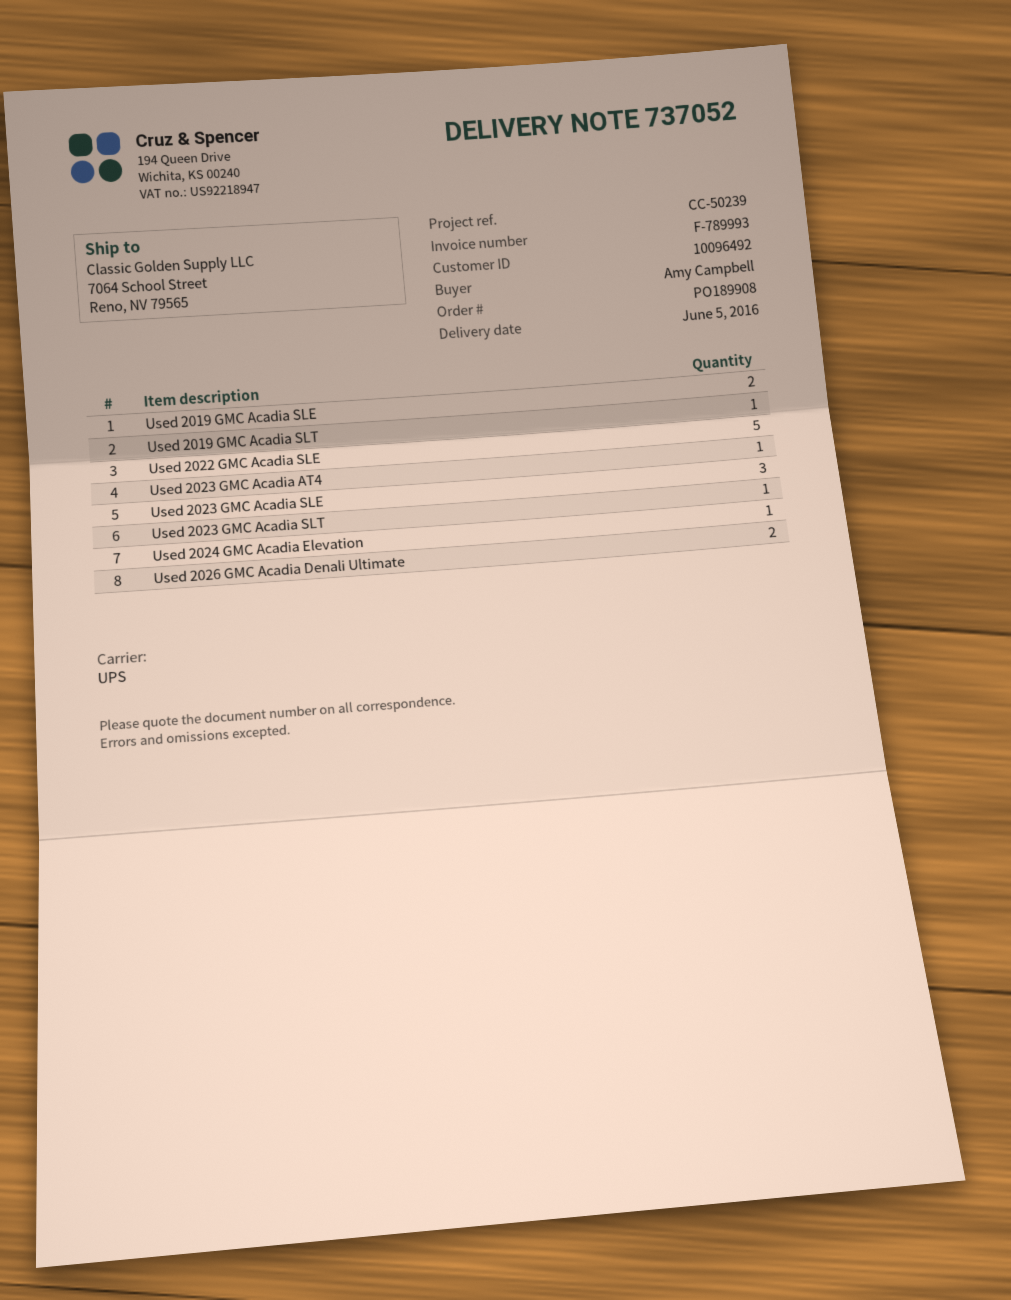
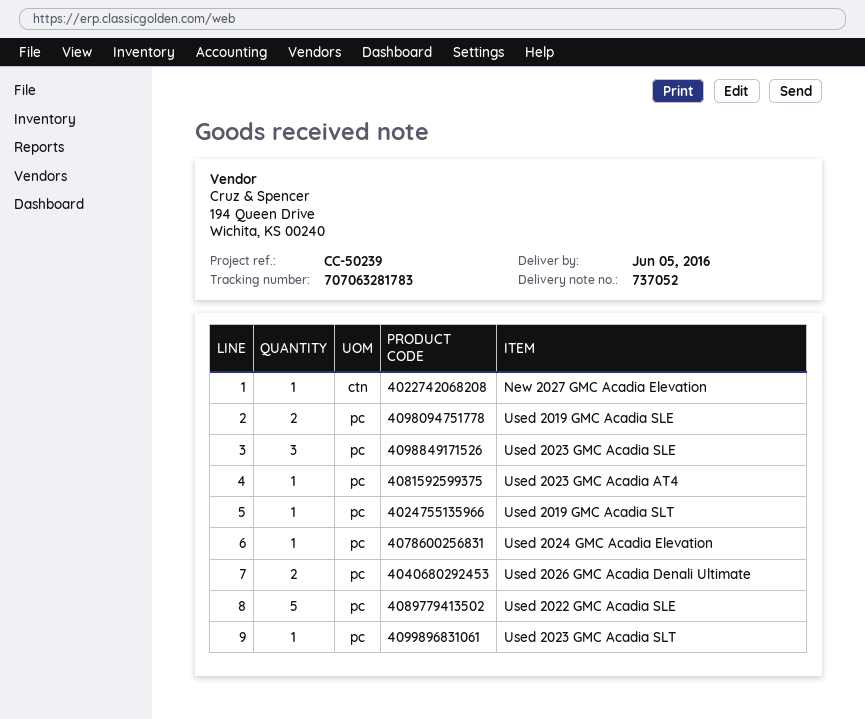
New 2027 GMC Acadia Elevation: none -> 1

